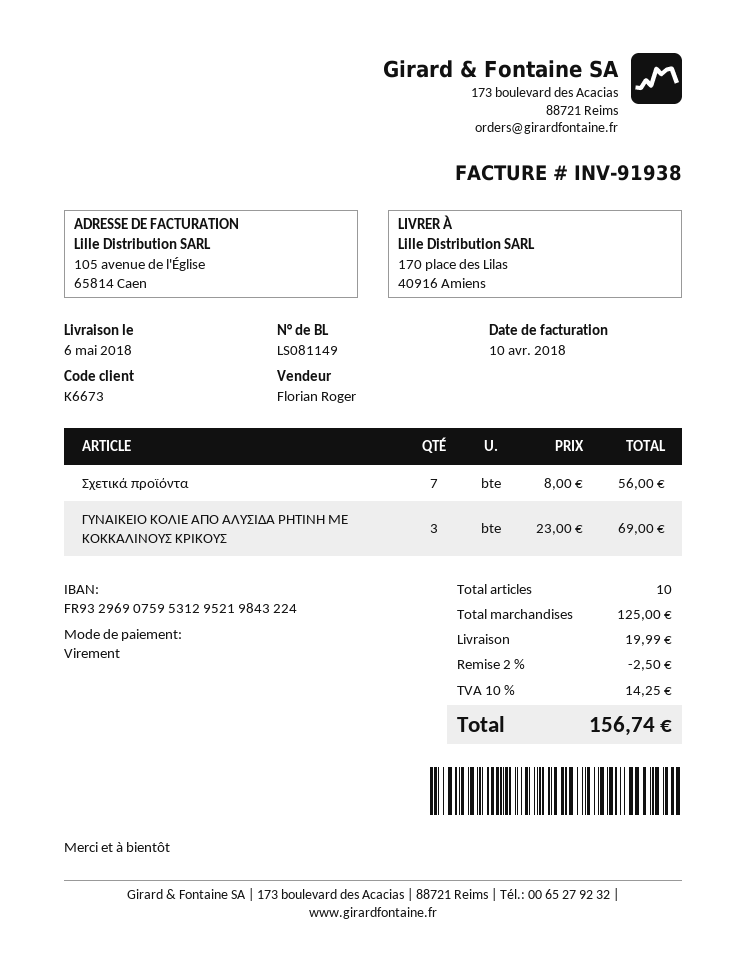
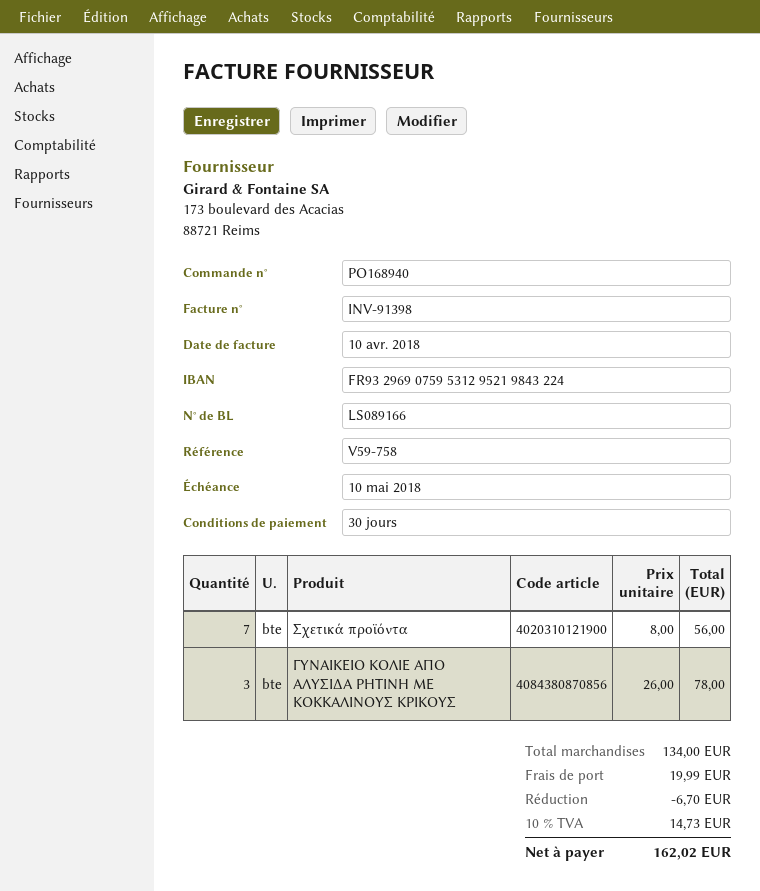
delivery note number: LS081149 -> LS089166
invoice number: INV-91938 -> INV-91398
ΓΥΝΑΙΚΕΙΟ ΚΟΛΙΕ ΑΠΟ ΑΛΥΣΙΔΑ ΡΗΤΙΝΗ ΜΕ ΚΟΚΚΑΛΙΝΟΥΣ ΚΡΙΚΟΥΣ: 3 x 23.00 = 69.00 -> 3 x 26.00 = 78.00
subtotal: 125.00 -> 134.00
discount: 2.50 -> 6.70
tax: 10% = 14.25 -> 10% = 14.73
total: 156.74 -> 162.02

